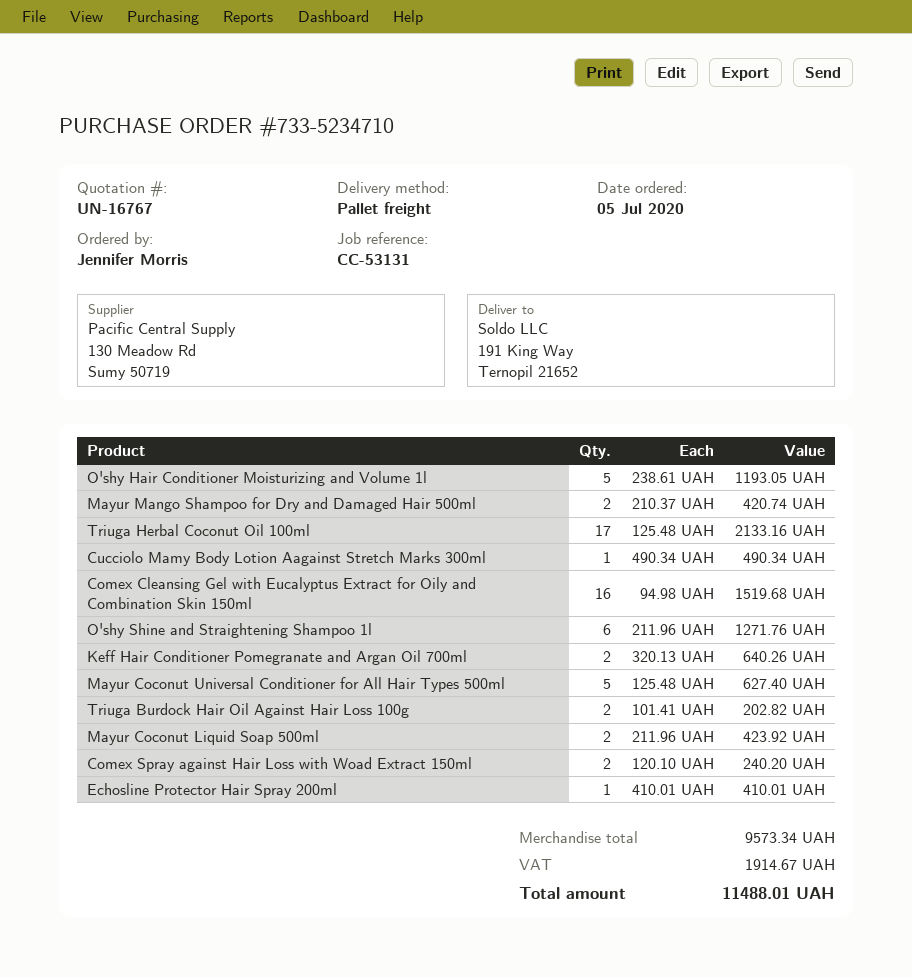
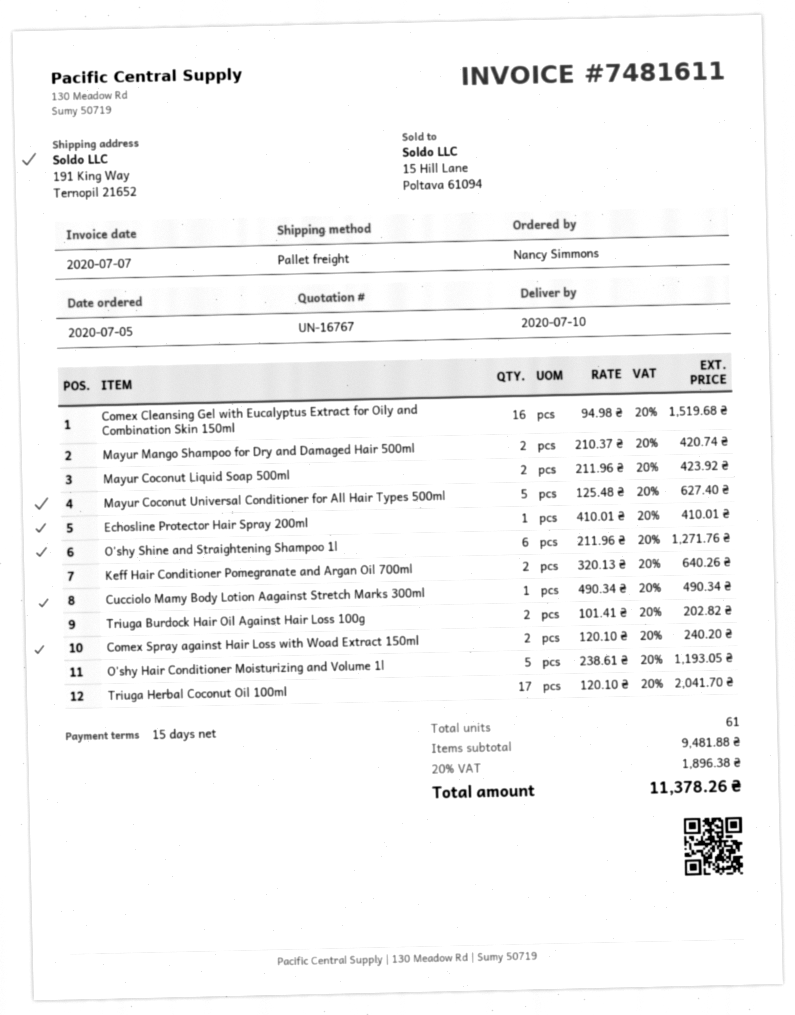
ordered by: Jennifer Morris -> Nancy Simmons
Triuga Herbal Coconut Oil 100ml: 17 x 125.48 = 2133.16 -> 17 x 120.10 = 2041.70
subtotal: 9573.34 -> 9481.88
tax: 1914.67 -> 1896.38
total: 11488.01 -> 11378.26

